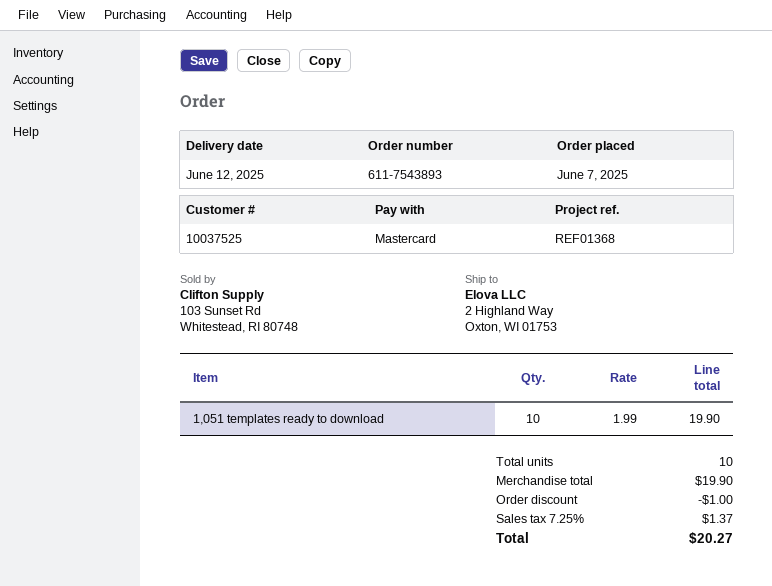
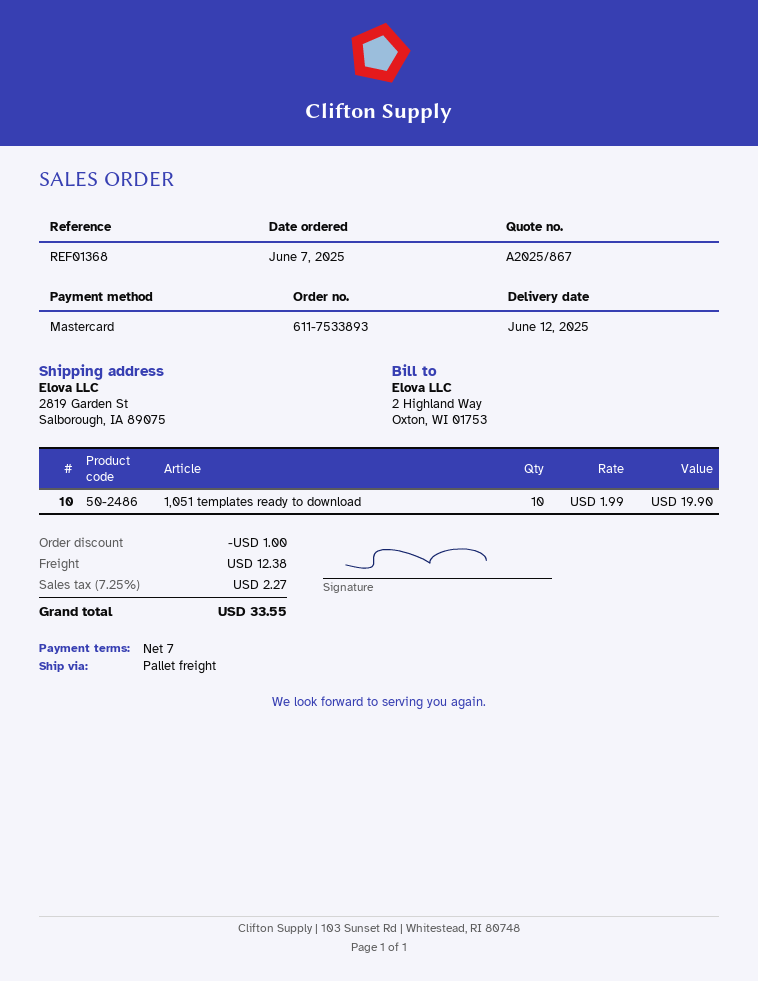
order number: 611-7543893 -> 611-7533893
ship to: 2 Highland Way, Oxton, WI 01753 -> 2819 Garden St, Salborough, IA 89075
shipping: none -> 12.38
tax: 7.25% = 1.37 -> 7.25% = 2.27
total: 20.27 -> 33.55

